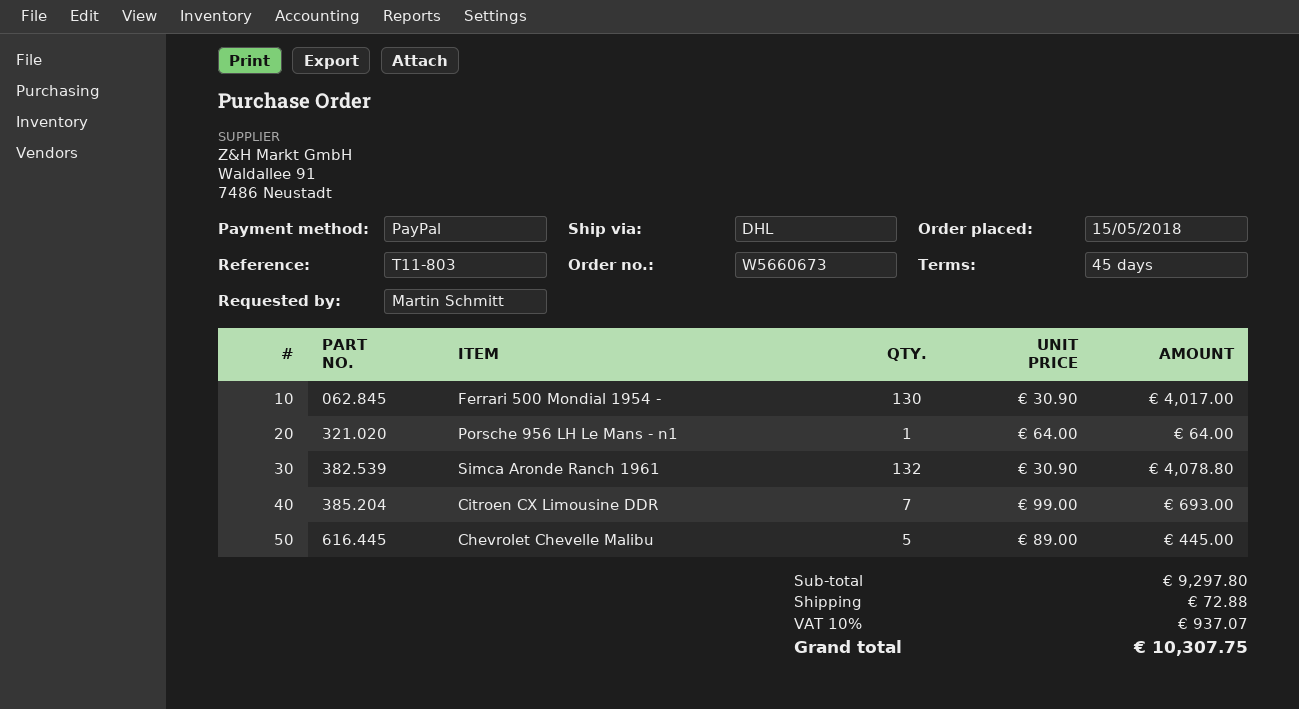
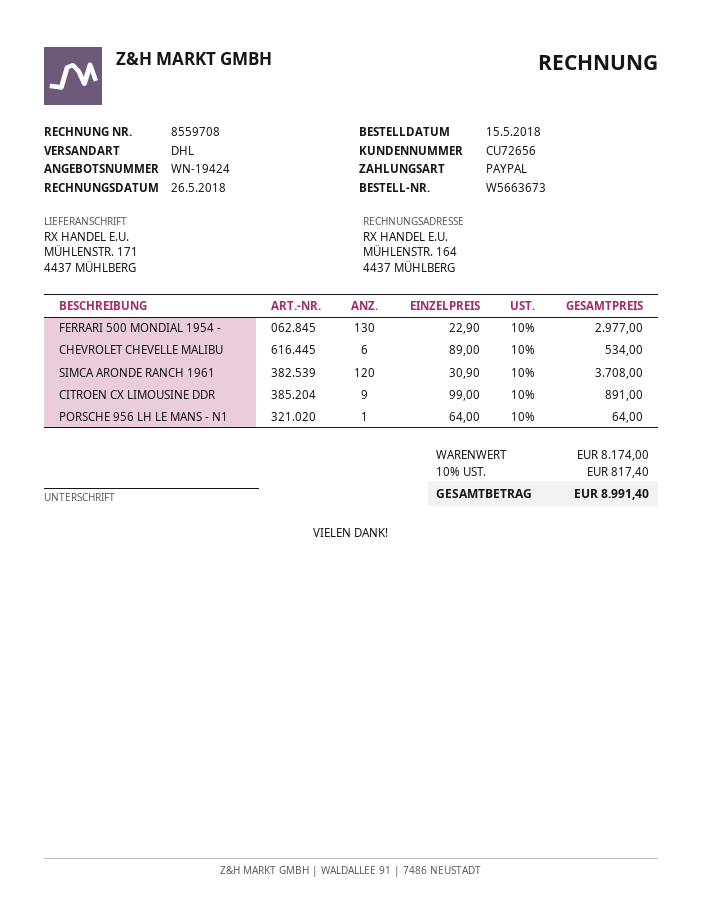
order number: W5660673 -> W5663673
Ferrari 500 Mondial 1954 -: 130 x 30.90 = 4017.00 -> 130 x 22.90 = 2977.00
Simca Aronde Ranch 1961: 132 x 30.90 = 4078.80 -> 120 x 30.90 = 3708.00
Citroen CX Limousine DDR: 7 x 99.00 = 693.00 -> 9 x 99.00 = 891.00
Chevrolet Chevelle Malibu: 5 x 89.00 = 445.00 -> 6 x 89.00 = 534.00
subtotal: 9297.80 -> 8174.00
shipping: 72.88 -> none
tax: 10% = 937.07 -> 10% = 817.40
total: 10307.75 -> 8991.40

